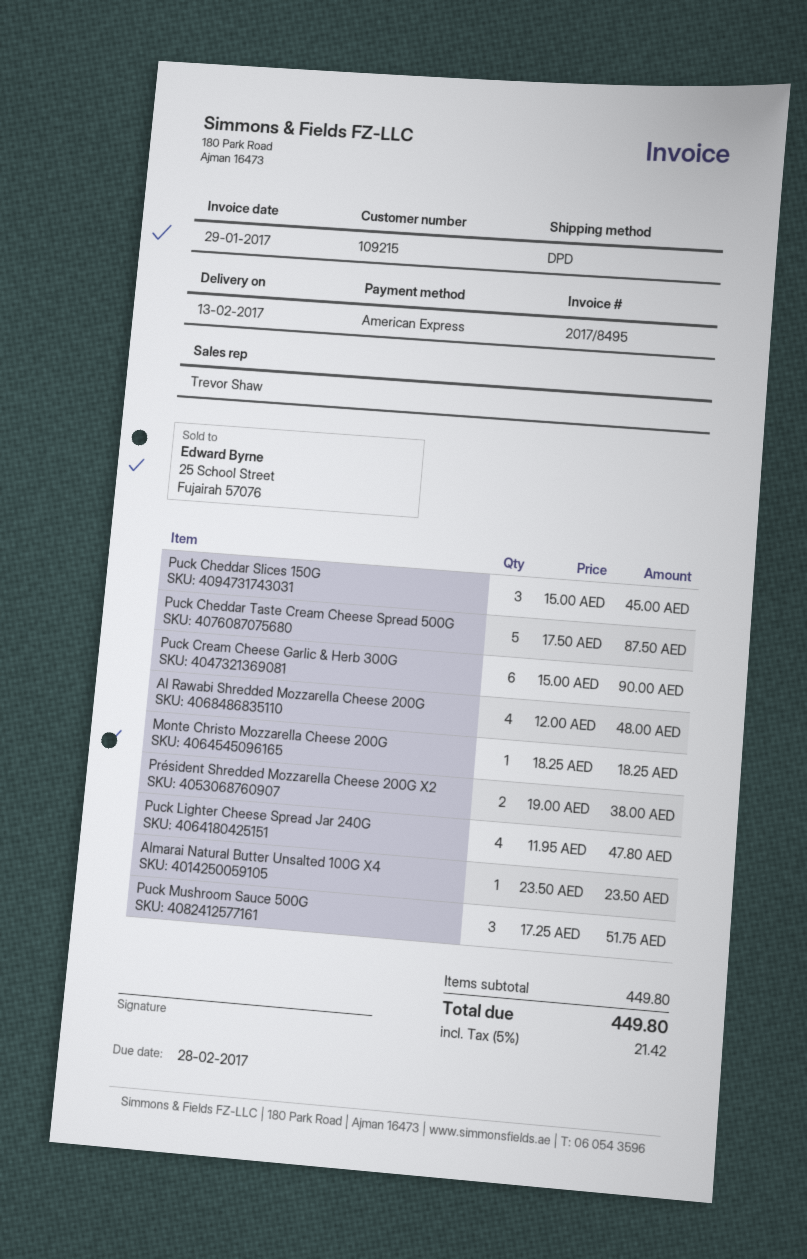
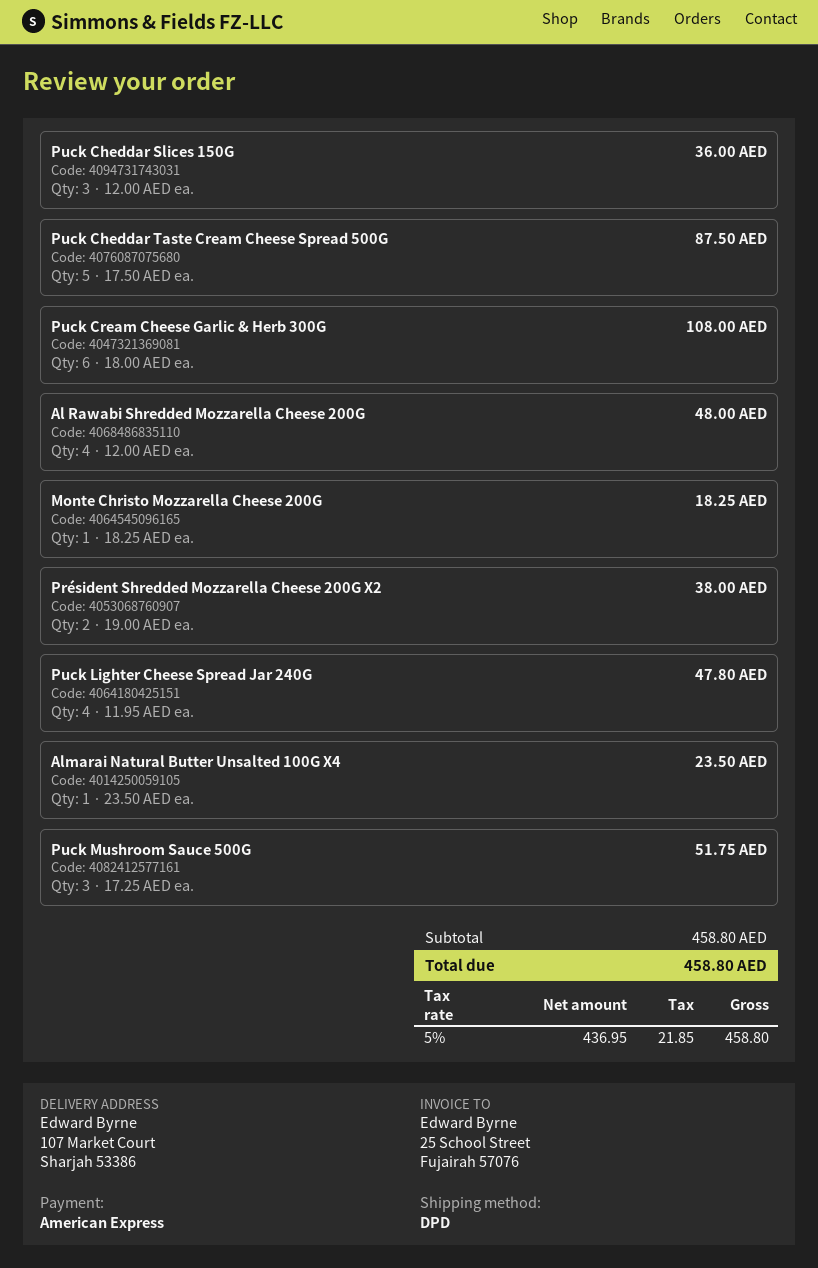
Puck Cheddar Slices 150G: 3 x 15.00 = 45.00 -> 3 x 12.00 = 36.00
Puck Cream Cheese Garlic & Herb 300G: 6 x 15.00 = 90.00 -> 6 x 18.00 = 108.00
subtotal: 449.80 -> 458.80
tax: 5% = 21.42 -> 5% = 21.85
total: 449.80 -> 458.80

